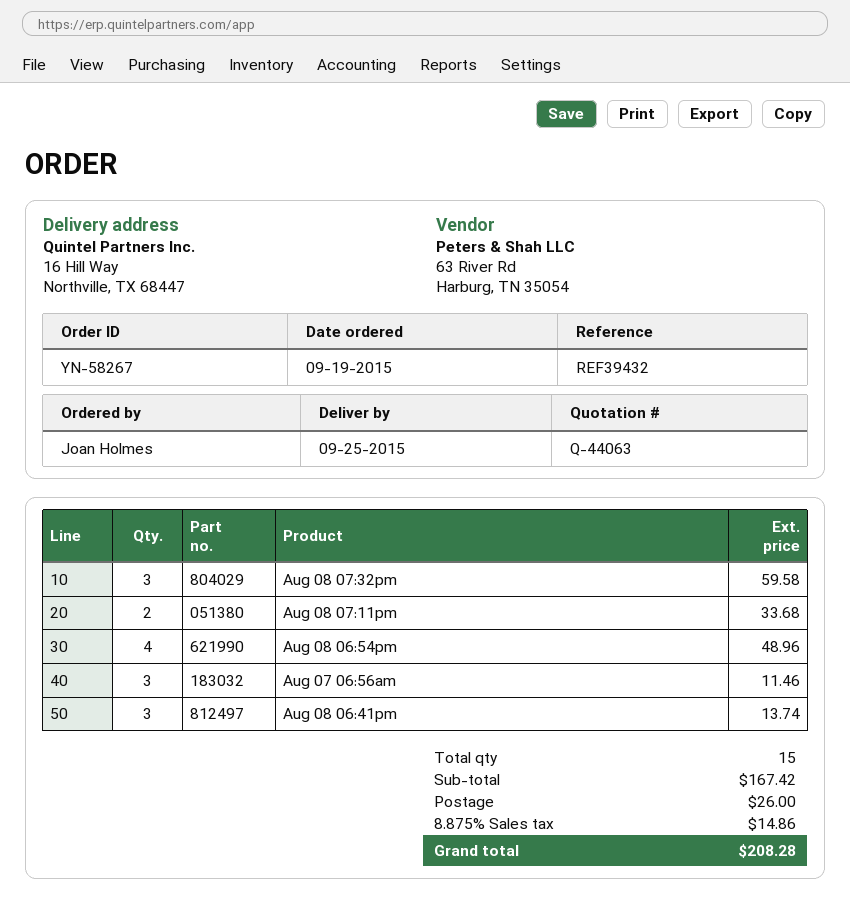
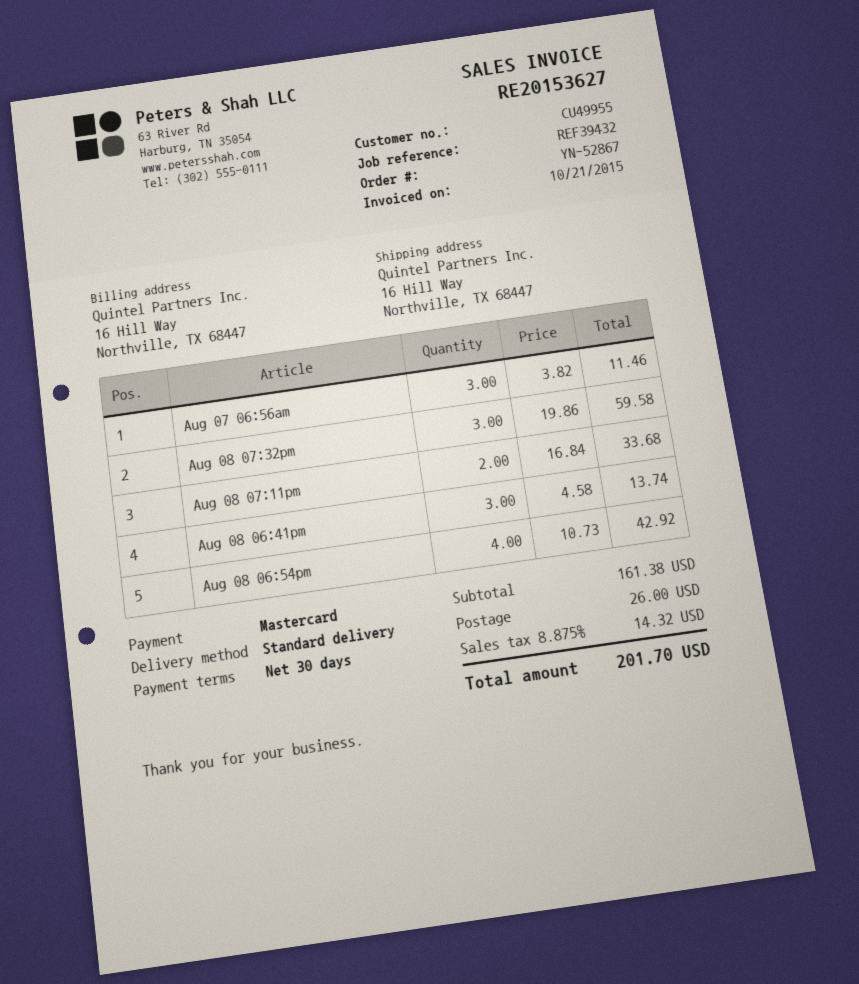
order number: YN-58267 -> YN-52867
Aug 08 06:54pm: 4 for 48.96 -> 4 for 42.92
subtotal: 167.42 -> 161.38
tax: 8.875% = 14.86 -> 8.875% = 14.32
total: 208.28 -> 201.70

